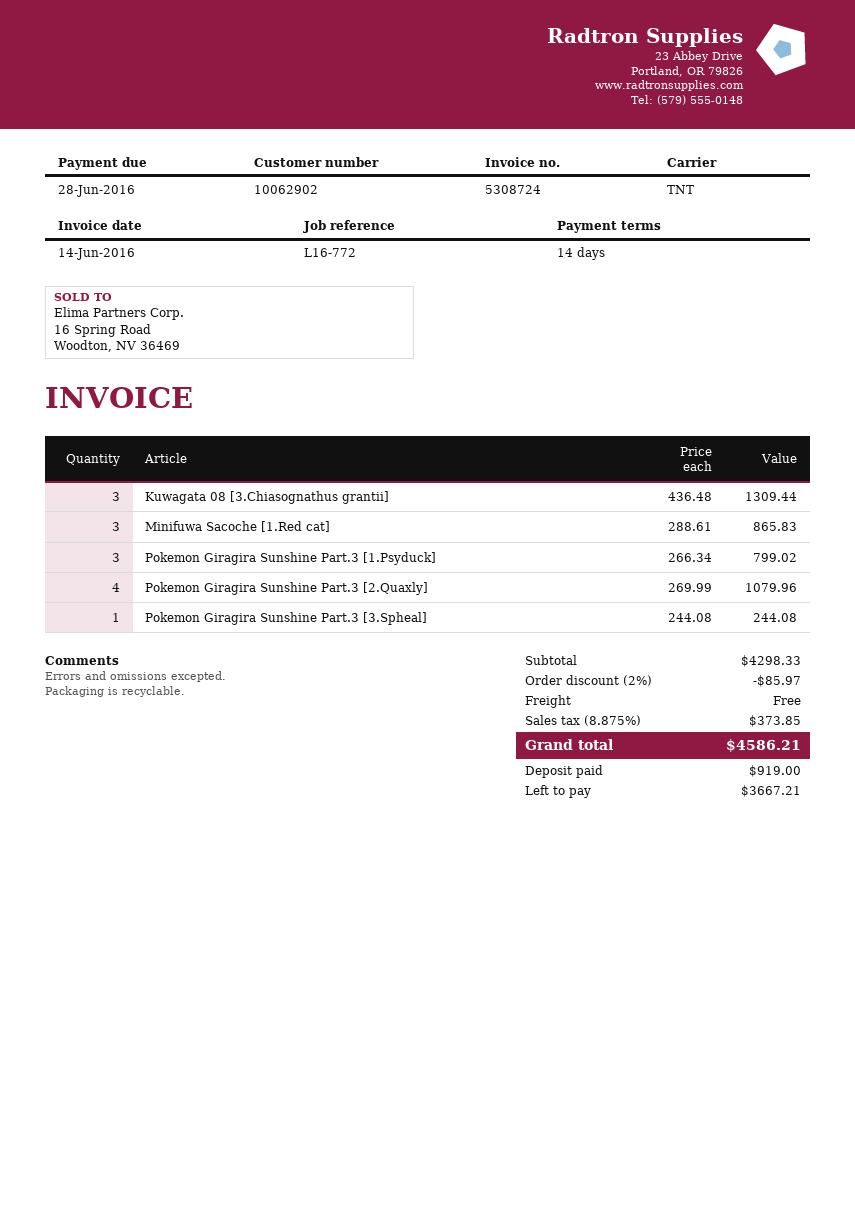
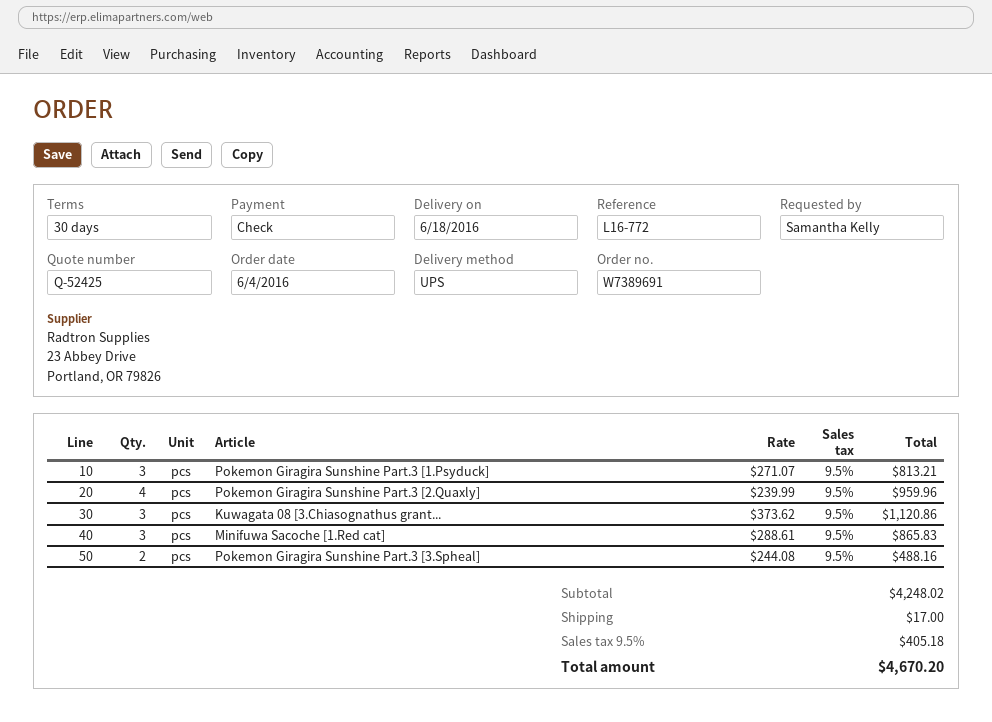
payment terms: 14 days -> 30 days
shipping method: TNT -> UPS
Kuwagata 08 [3.Chiasognathus grantii]: 3 x 436.48 = 1309.44 -> 3 x 373.62 = 1120.86
Pokemon Giragira Sunshine Part.3 [1.Psyduck]: 3 x 266.34 = 799.02 -> 3 x 271.07 = 813.21
Pokemon Giragira Sunshine Part.3 [2.Quaxly]: 4 x 269.99 = 1079.96 -> 4 x 239.99 = 959.96
Pokemon Giragira Sunshine Part.3 [3.Spheal]: 1 x 244.08 = 244.08 -> 2 x 244.08 = 488.16
subtotal: 4298.33 -> 4248.02
discount: 2% = 85.97 -> none
shipping: 0.00 -> 17.00
tax: 8.875% = 373.85 -> 9.5% = 405.18
total: 4586.21 -> 4670.20

